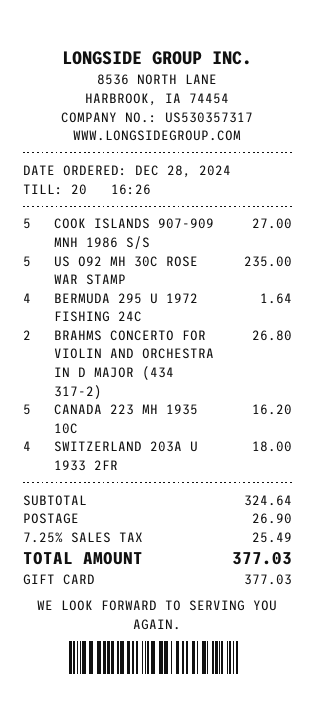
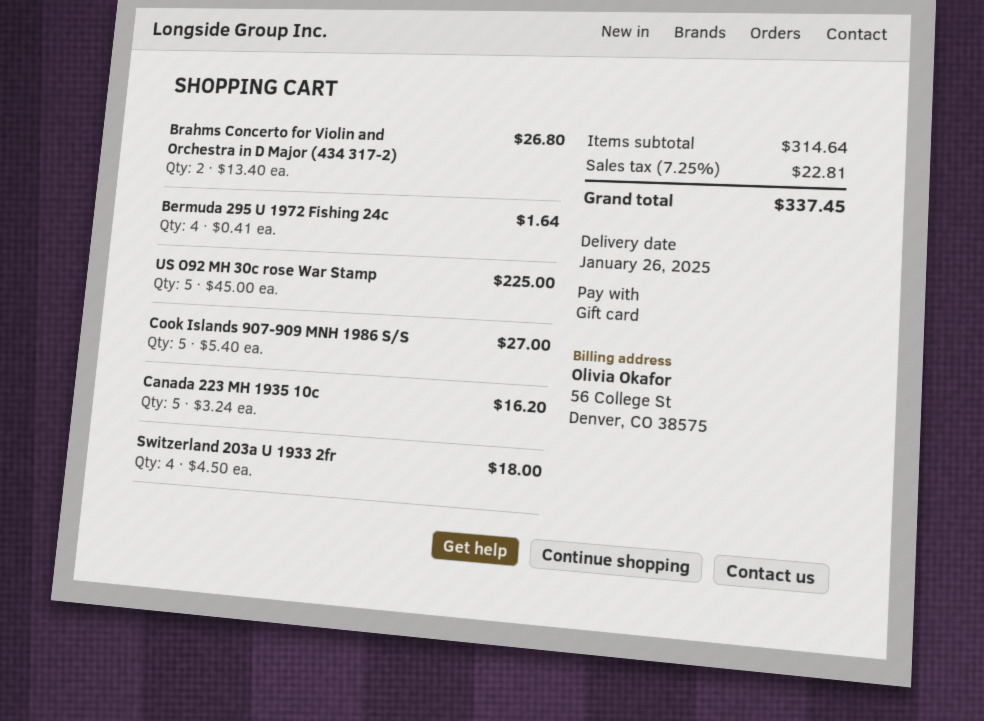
US O92 MH 30C ROSE WAR STAMP: 5 for 235.00 -> 5 for 225.00
subtotal: 324.64 -> 314.64
shipping: 26.90 -> none
tax: 7.25% = 25.49 -> 7.25% = 22.81
total: 377.03 -> 337.45

